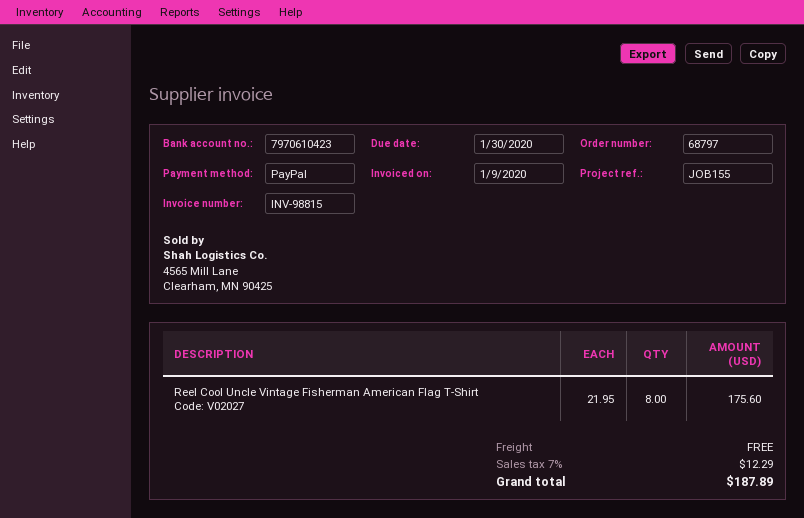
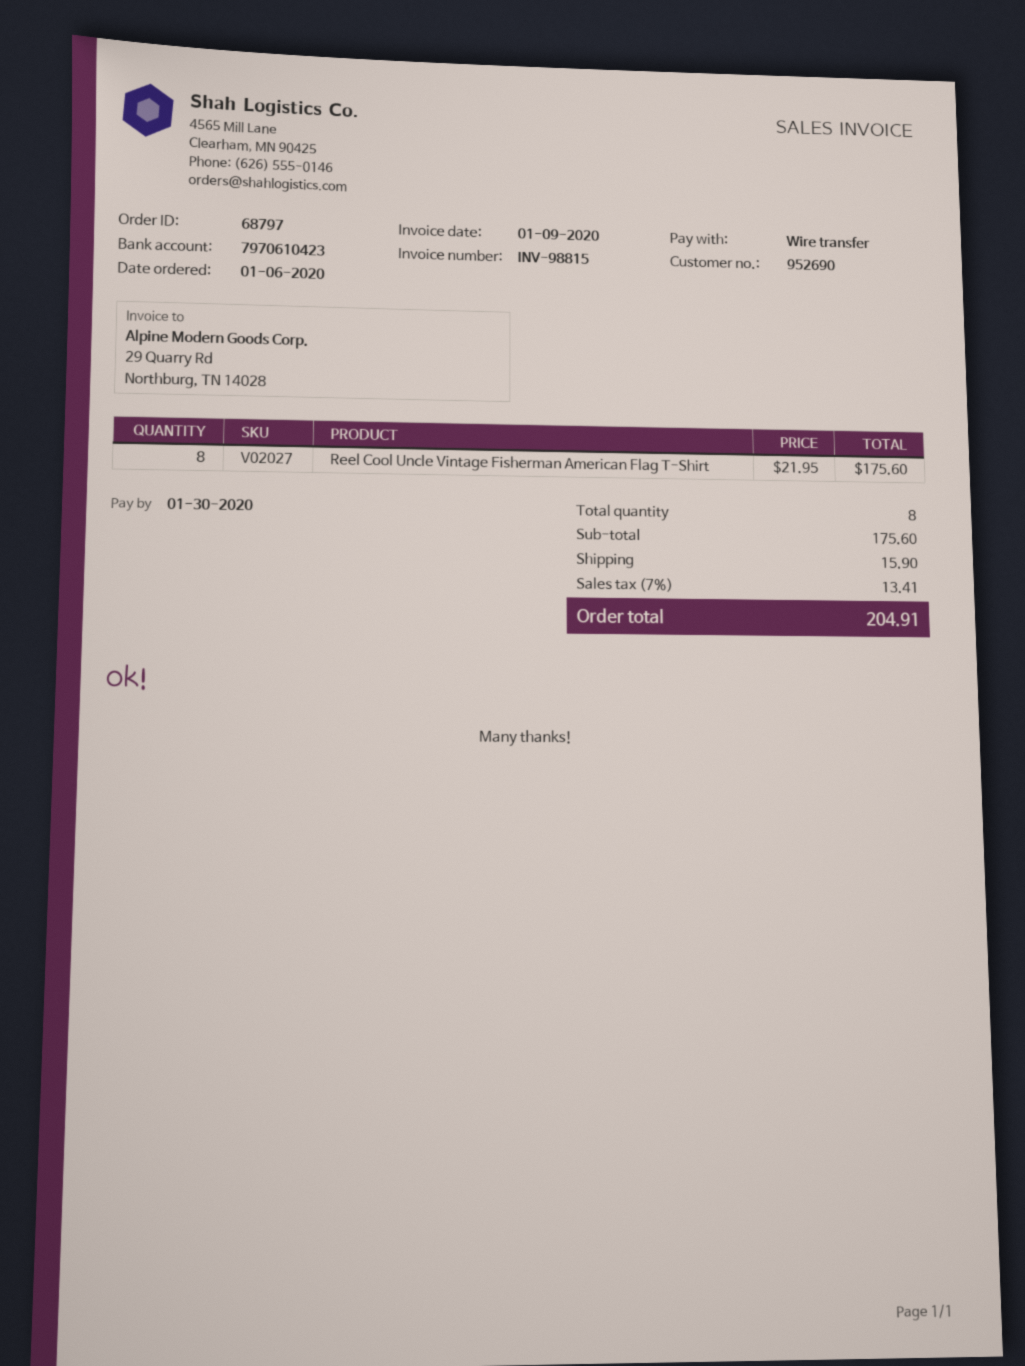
payment method: PayPal -> bank transfer
shipping: 0.00 -> 15.90
tax: 7% = 12.29 -> 7% = 13.41
total: 187.89 -> 204.91

